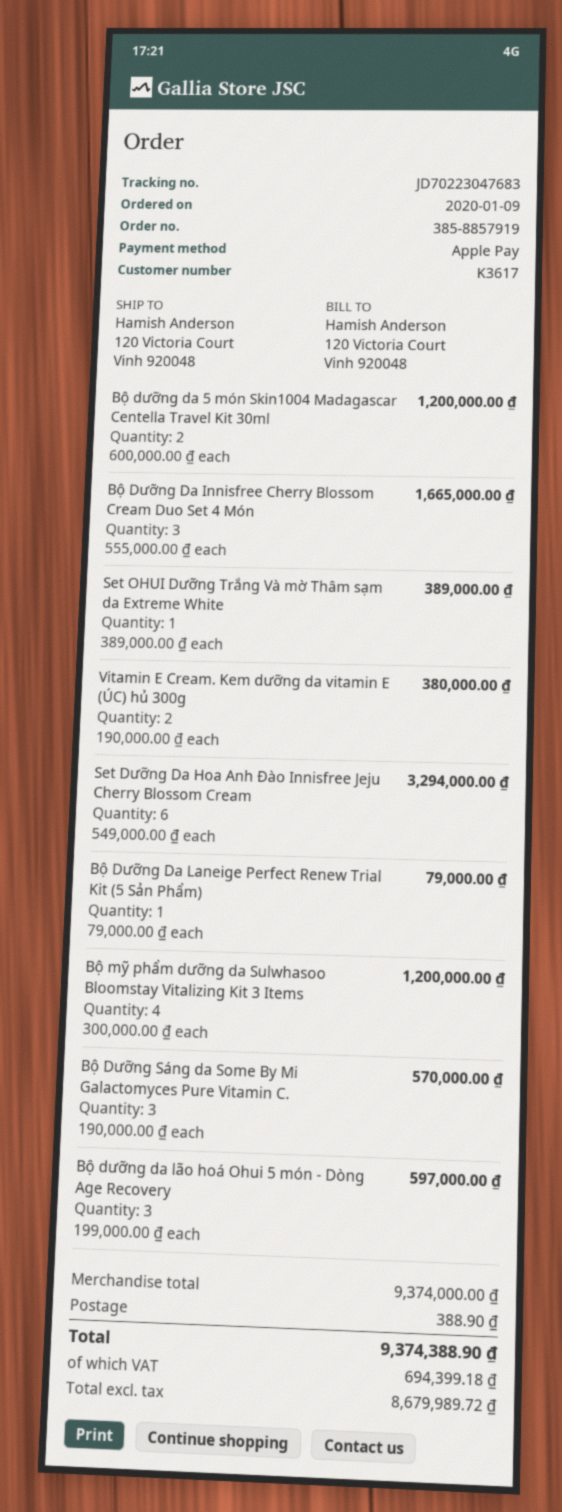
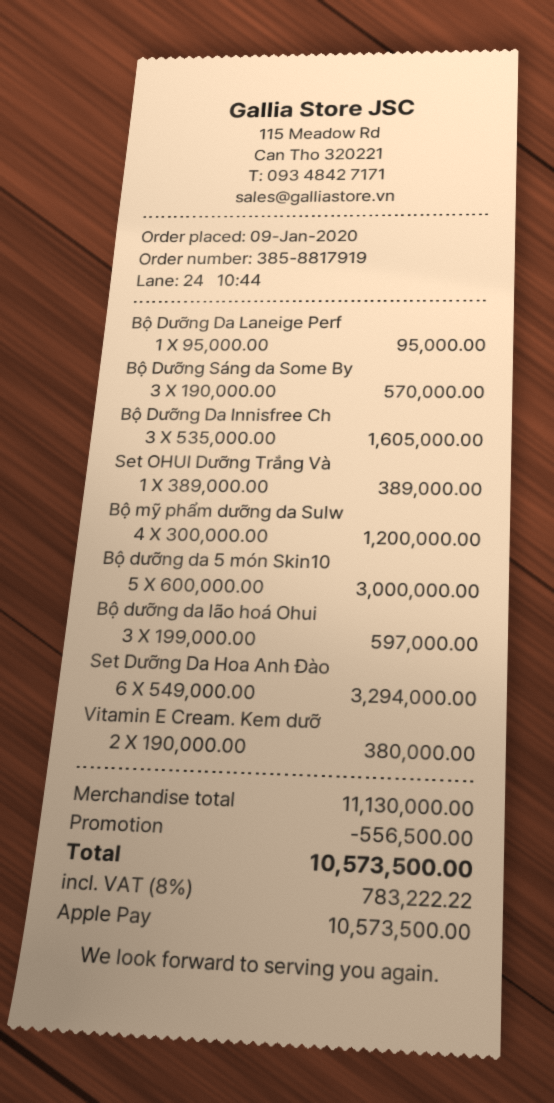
order number: 385-8857919 -> 385-8817919
Bộ dưỡng da 5 món Skin1004 Madagascar Centella Travel Kit 30ml: 2 x 600000.00 = 1200000.00 -> 5 x 600000.00 = 3000000.00
Bộ Dưỡng Da Innisfree Cherry Blossom Cream Duo Set 4 Món: 3 x 555000.00 = 1665000.00 -> 3 x 535000.00 = 1605000.00
Bộ Dưỡng Da Laneige Perfect Renew Trial Kit (5 Sản Phẩm): 1 x 79000.00 = 79000.00 -> 1 x 95000.00 = 95000.00
subtotal: 9374000.00 -> 11130000.00
discount: none -> 556500.00
shipping: 388.90 -> none
tax: 694399.18 -> 783222.22
total: 9374388.90 -> 10573500.00

